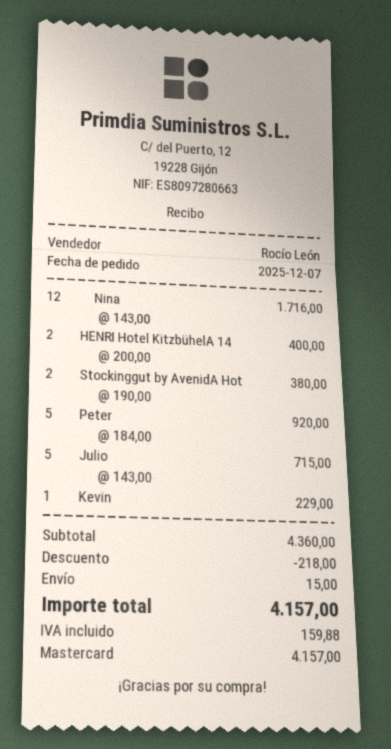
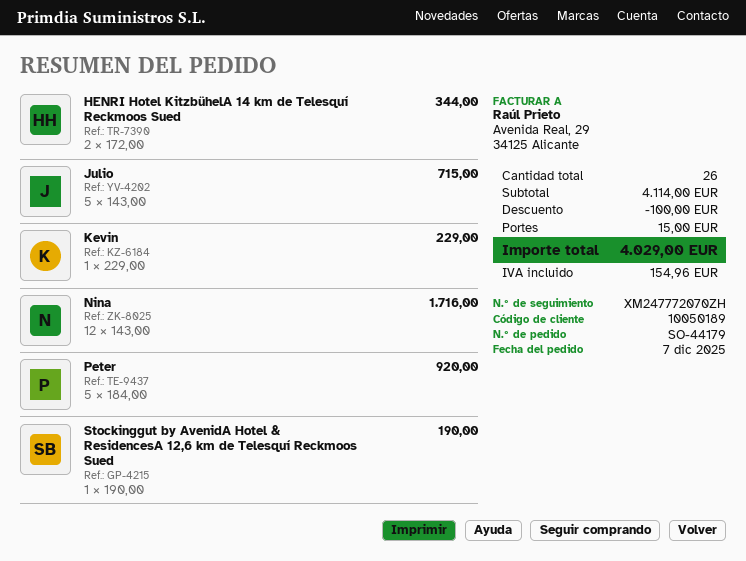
HENRI Hotel KitzbühelA 14: 2 x 200.00 = 400.00 -> 2 x 172.00 = 344.00
Stockinggut by AvenidA Hot: 2 x 190.00 = 380.00 -> 1 x 190.00 = 190.00
subtotal: 4360.00 -> 4114.00
discount: 218.00 -> 100.00
tax: 159.88 -> 154.96
total: 4157.00 -> 4029.00

